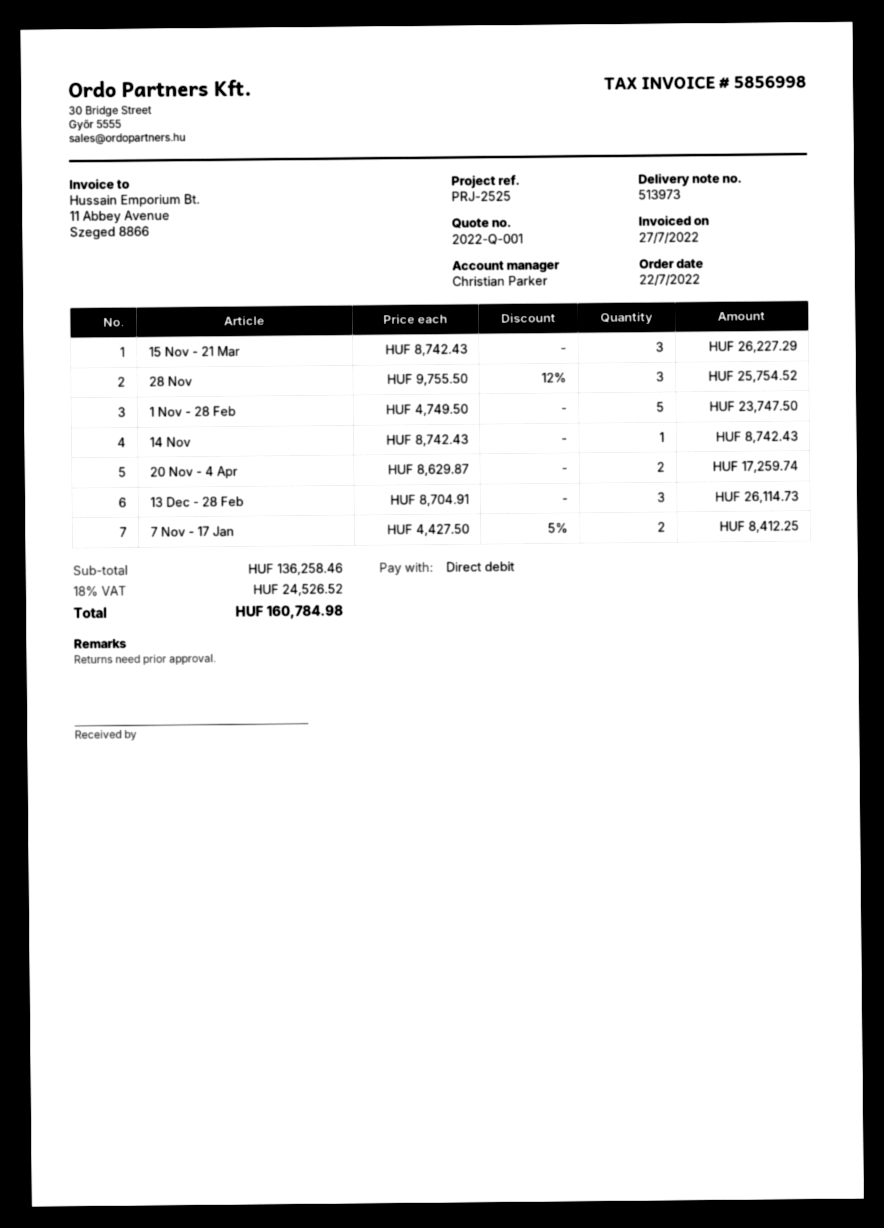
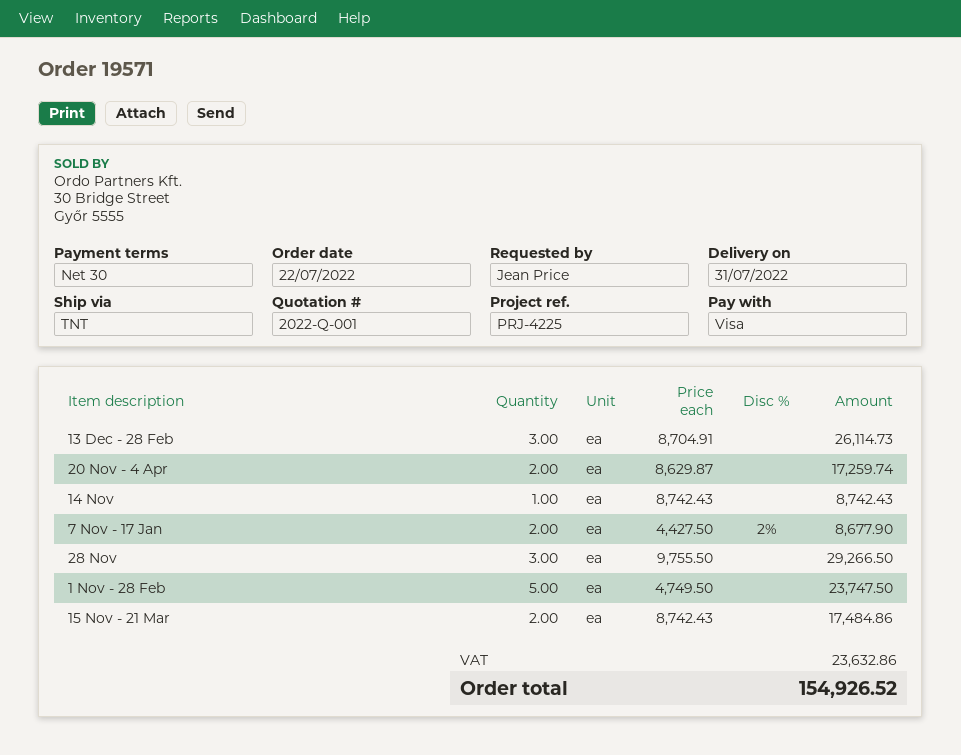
reference: PRJ-2525 -> PRJ-4225
payment method: direct debit -> Visa
15 Nov - 21 Mar: 3 x 8742.43 = 26227.29 -> 2 x 8742.43 = 17484.86
28 Nov: 3 x 9755.50 - 12% = 25754.52 -> 3 x 9755.50 = 29266.50
7 Nov - 17 Jan: 2 x 4427.50 - 5% = 8412.25 -> 2 x 4427.50 - 2% = 8677.90
tax: 24526.52 -> 23632.86
total: 160784.98 -> 154926.52

